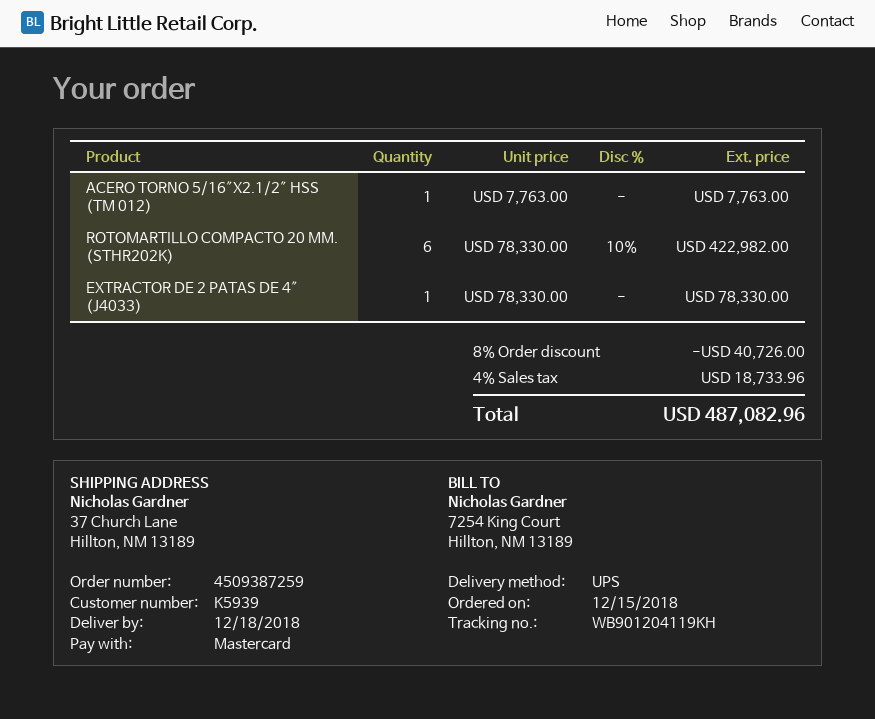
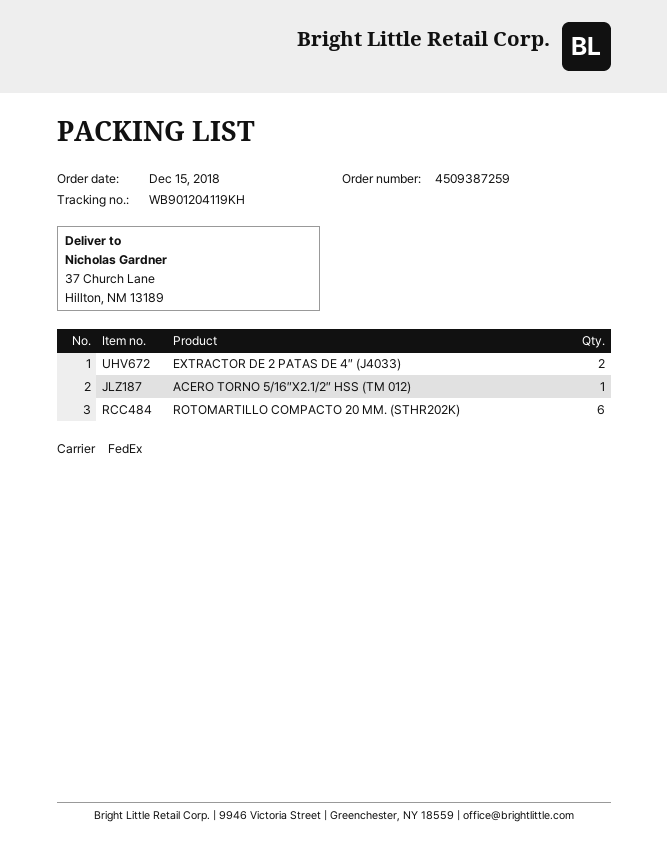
shipping method: UPS -> FedEx
EXTRACTOR DE 2 PATAS DE 4″ (J4033): 1 -> 2

